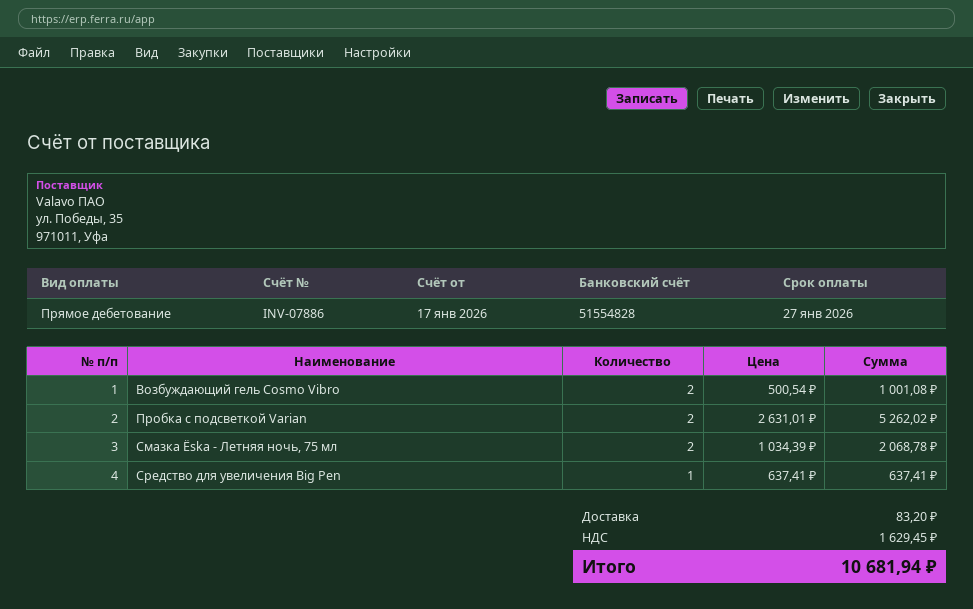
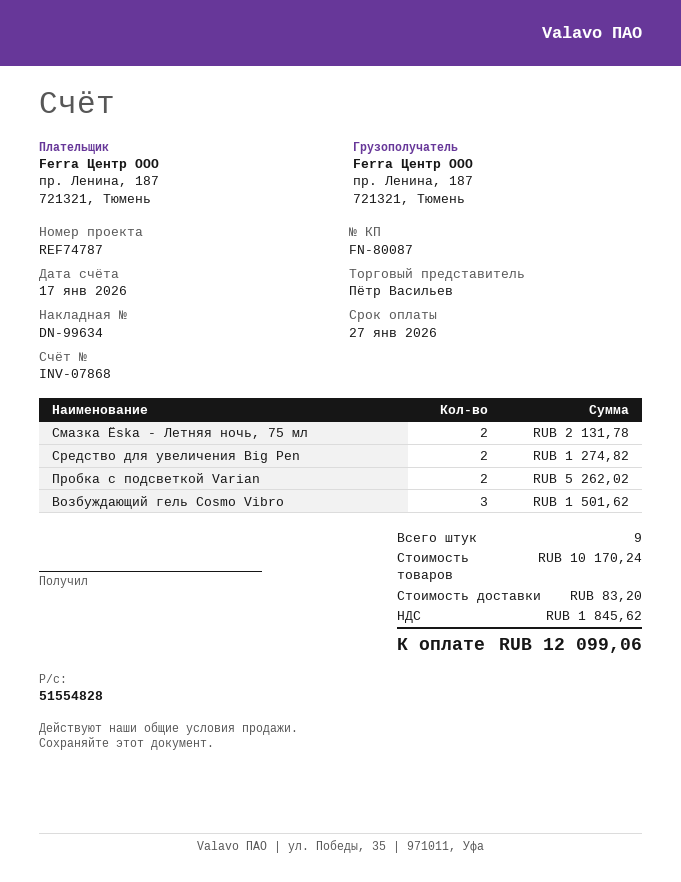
invoice number: INV-07886 -> INV-07868
Возбуждающий гель Cosmo Vibro: 2 for 1001.08 -> 3 for 1501.62
Смазка Ёska - Летняя ночь, 75 мл: 2 for 2068.78 -> 2 for 2131.78
Средство для увеличения Big Pen: 1 for 637.41 -> 2 for 1274.82
tax: 1629.45 -> 1845.62
total: 10681.94 -> 12099.06

